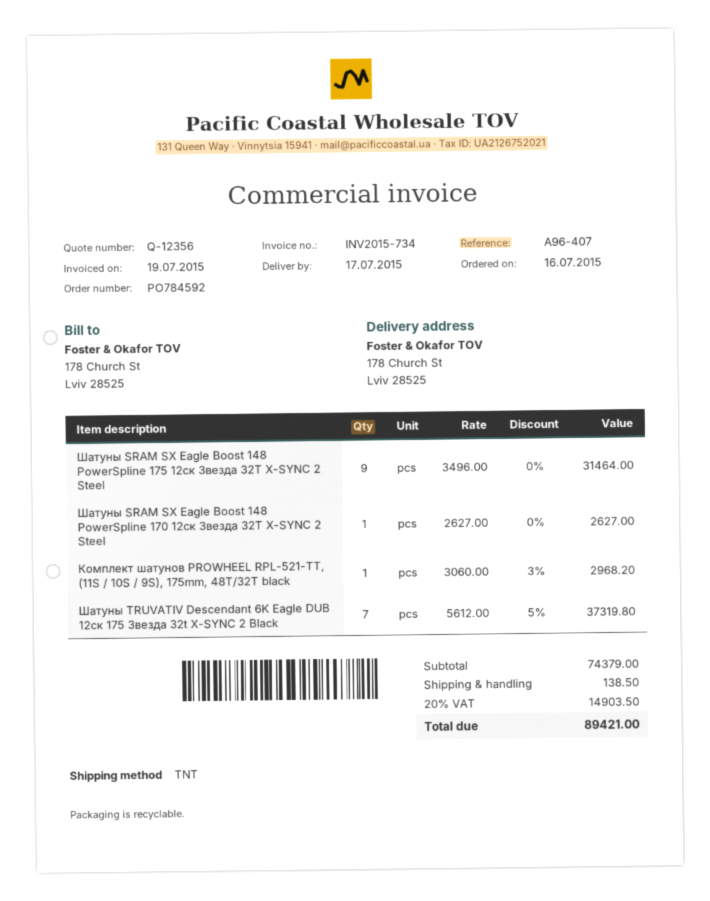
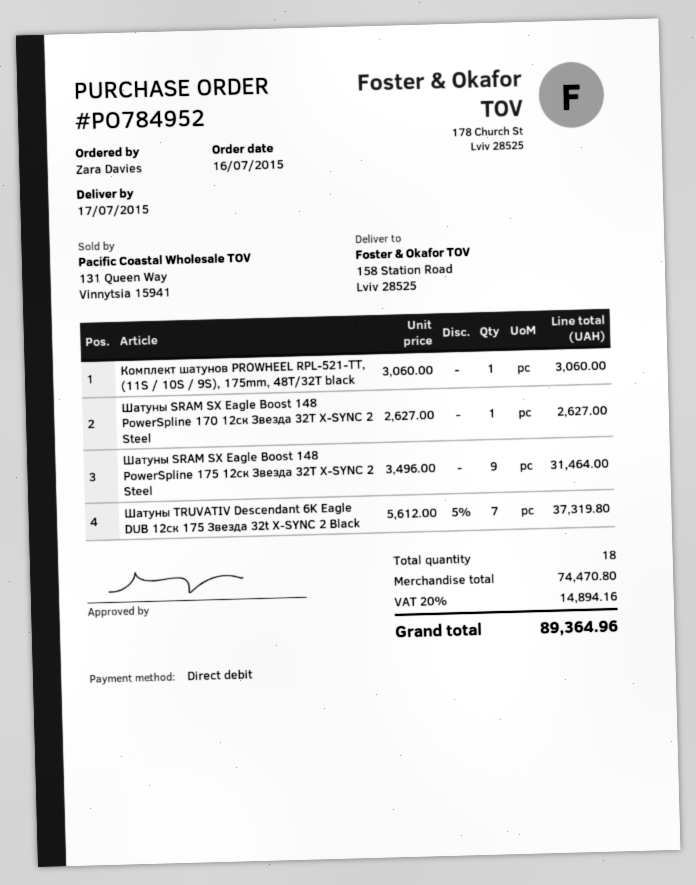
order number: PO784592 -> PO784952
ship to: 178 Church St, Lviv 28525 -> 158 Station Road, Lviv 28525
Комплект шатунов PROWHEEL RPL-521-TT, (11S / 10S / 9S), 175mm, 48T/32T black: 1 x 3060.00 - 3% = 2968.20 -> 1 x 3060.00 = 3060.00
subtotal: 74379.00 -> 74470.80
shipping: 138.50 -> none
tax: 20% = 14903.50 -> 20% = 14894.16
total: 89421.00 -> 89364.96

